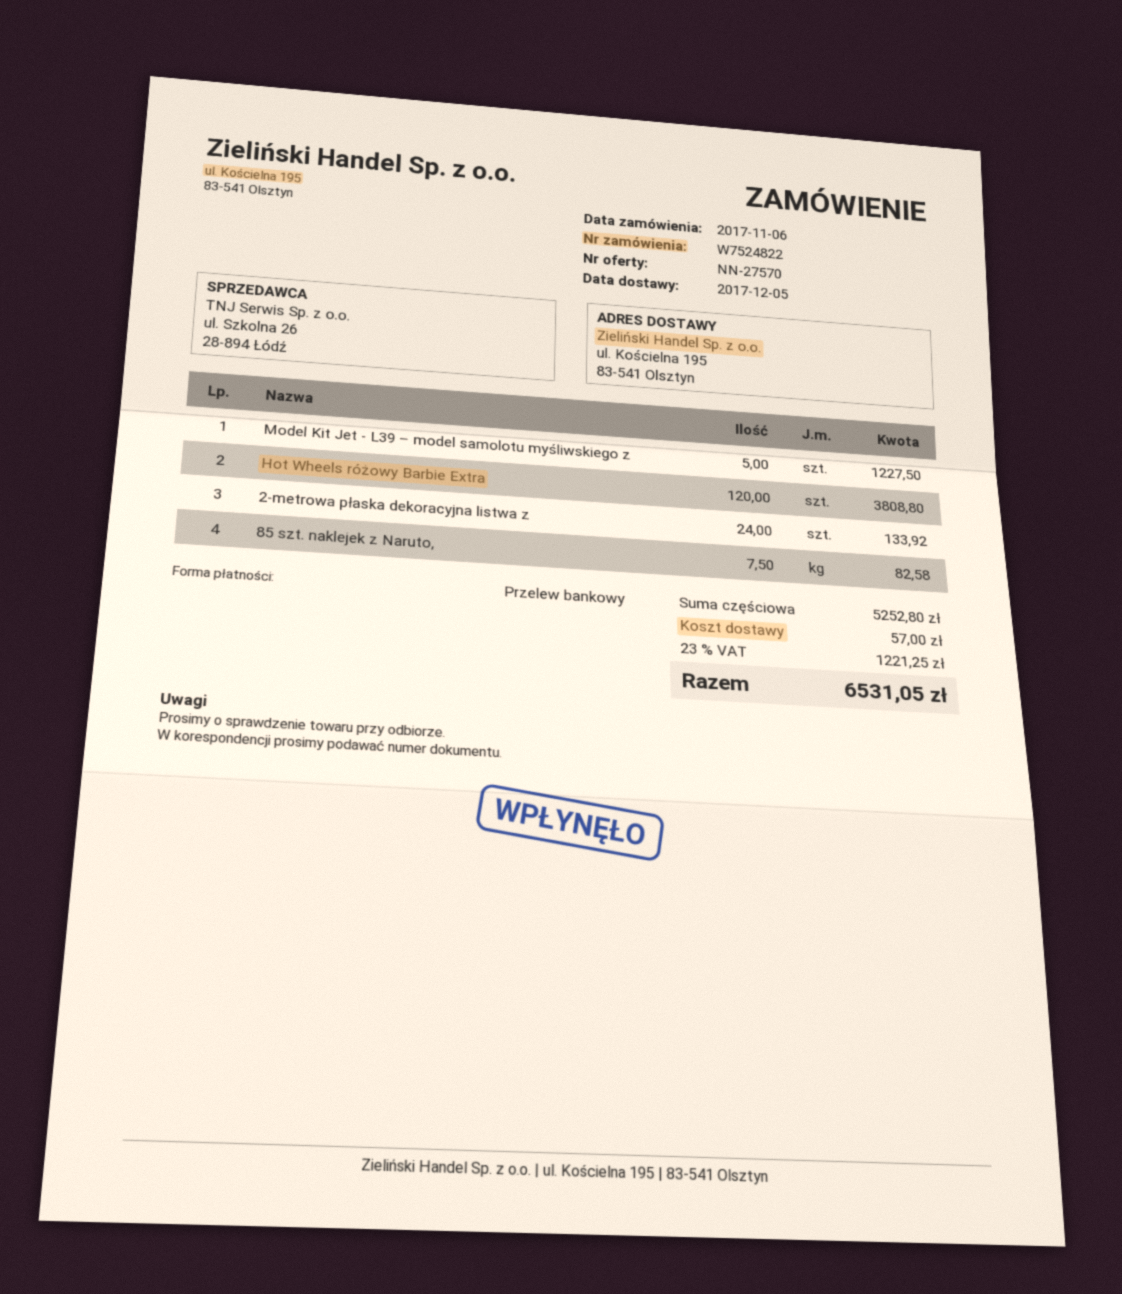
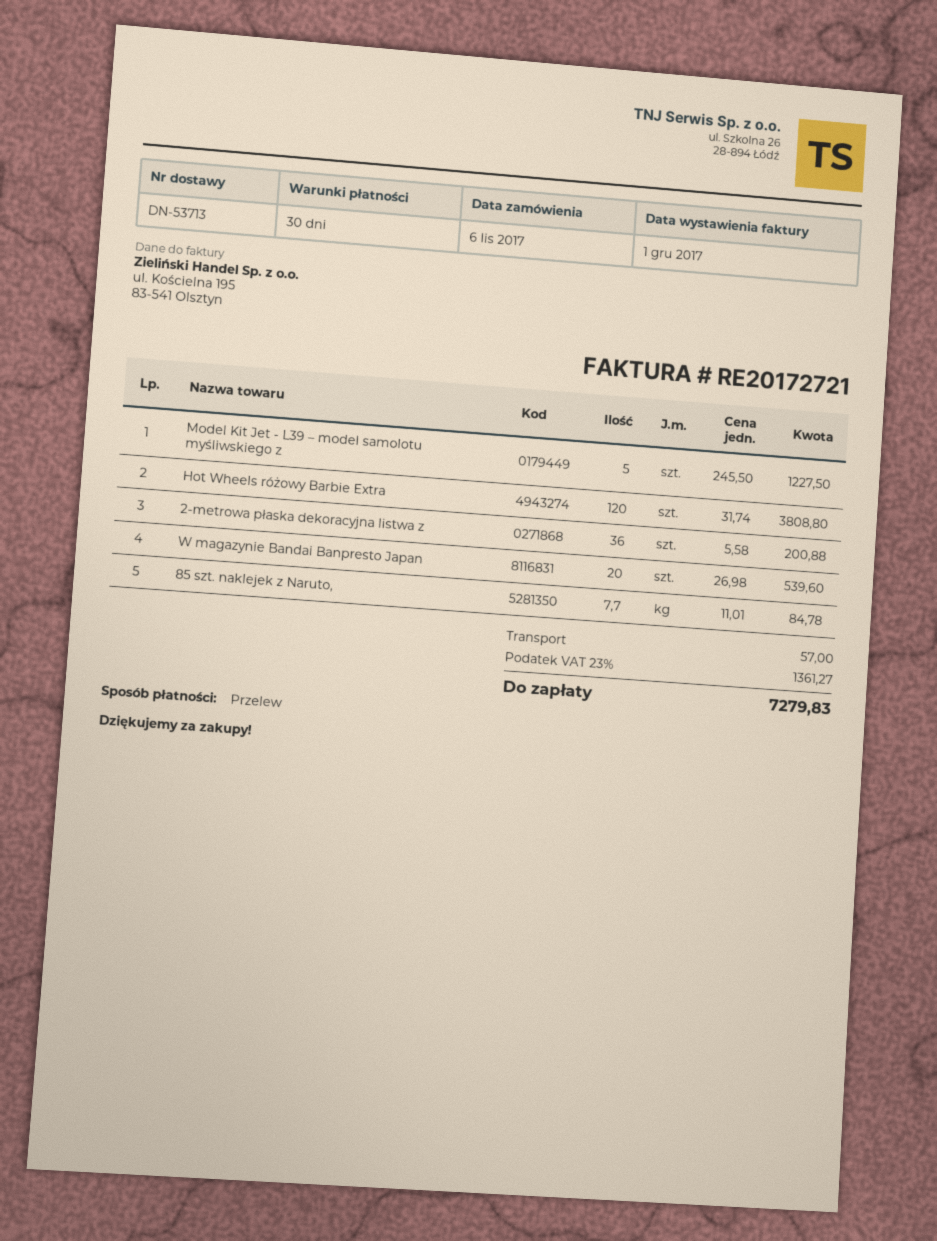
2-metrowa płaska dekoracyjna listwa z: 24 for 133.92 -> 36 for 200.88
85 szt. naklejek z Naruto,: 7.5 for 82.58 -> 7.7 for 84.78
W magazynie Bandai Banpresto Japan: none -> 20 for 539.60
tax: 23% = 1221.25 -> 23% = 1361.27
total: 6531.05 -> 7279.83

